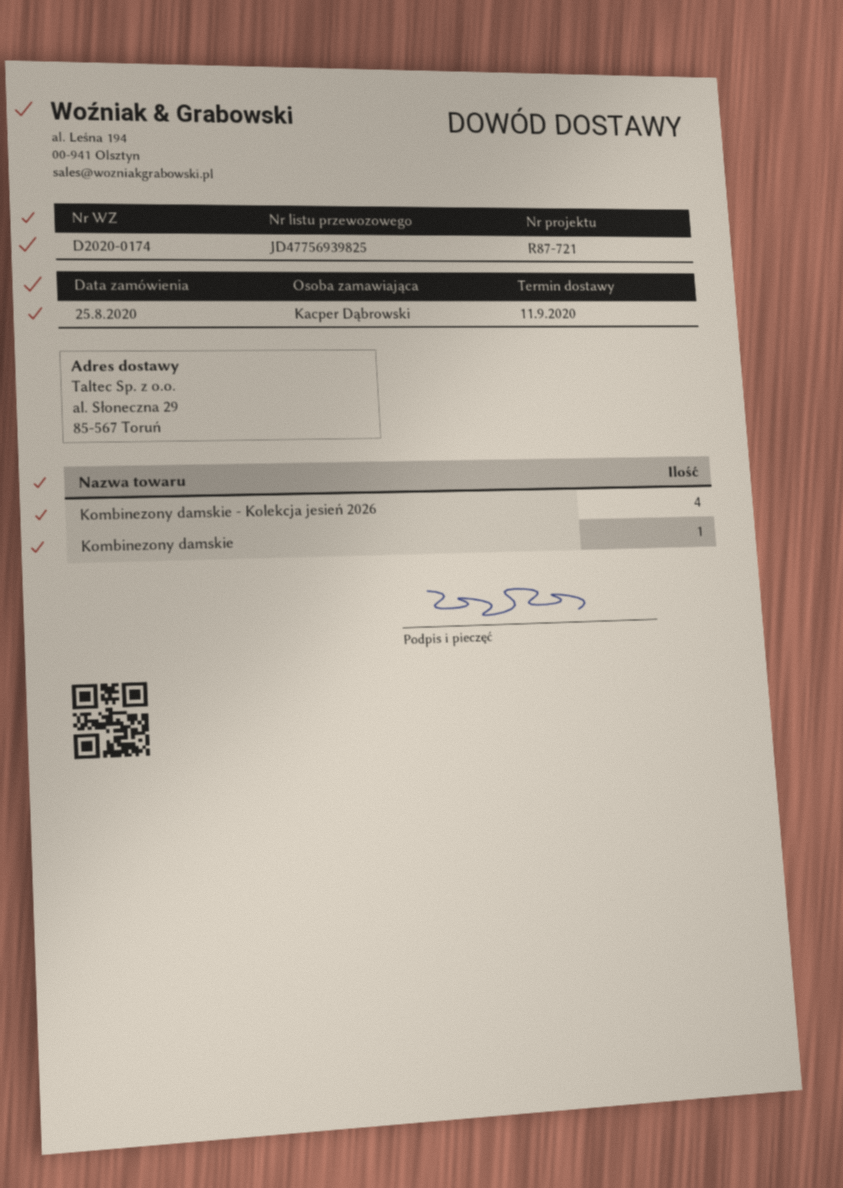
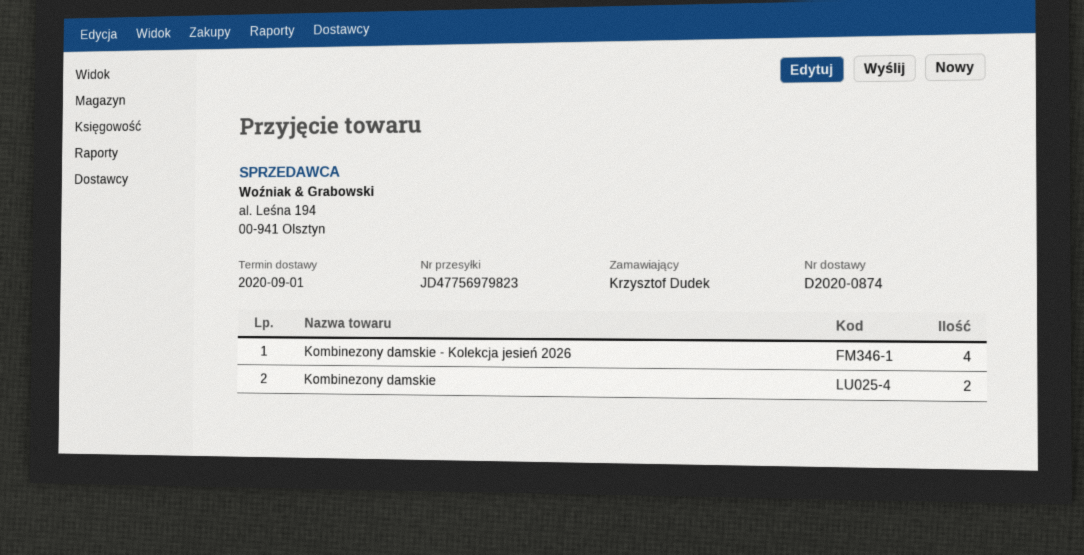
delivery note number: D2020-0174 -> D2020-0874
delivery date: 2020-09-11 -> 2020-09-01
ordered by: Kacper Dąbrowski -> Krzysztof Dudek
tracking number: JD47756939825 -> JD47756979823
Kombinezony damskie: 1 -> 2

